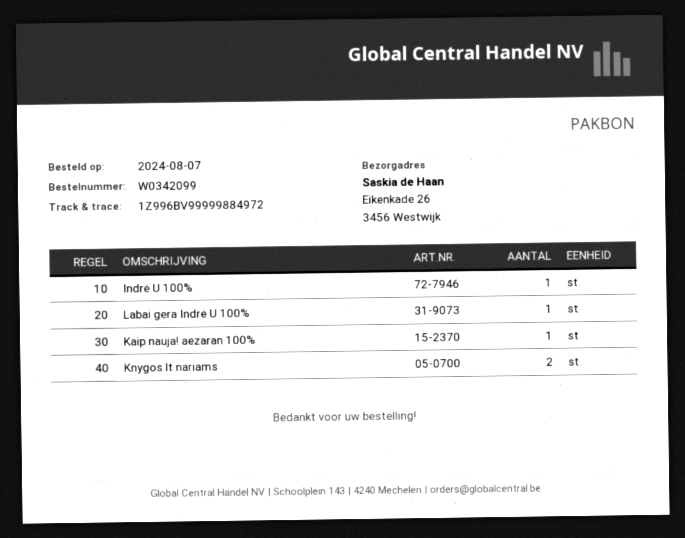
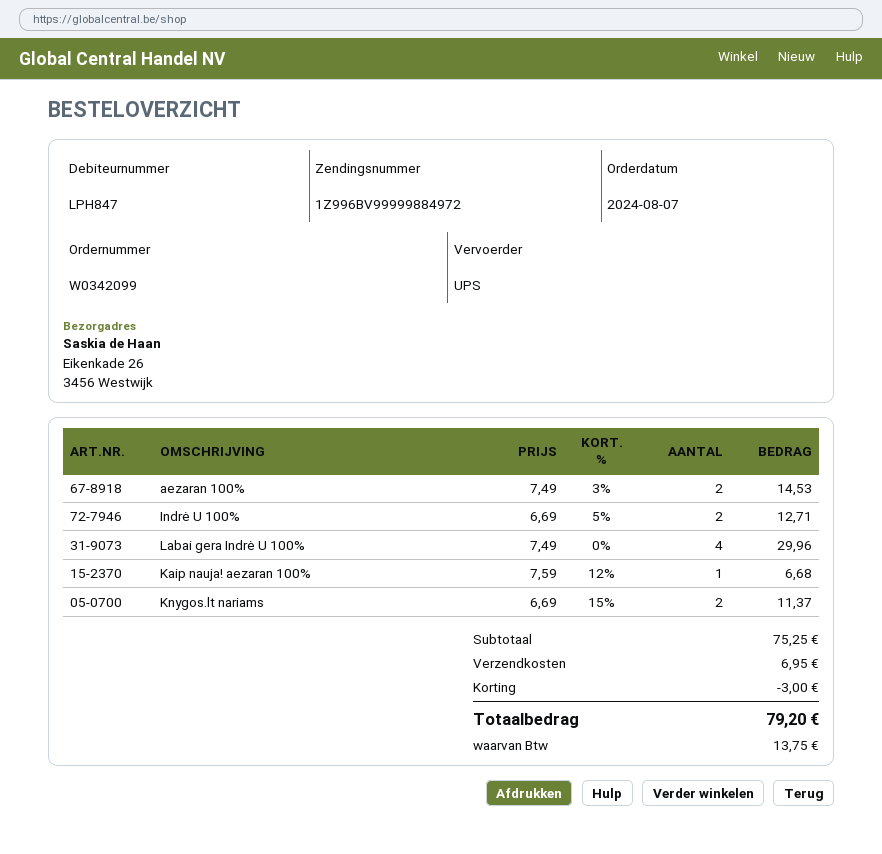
Indrė U 100%: 1 -> 2
Labai gera Indrė U 100%: 1 -> 4
aezaran 100%: none -> 2

